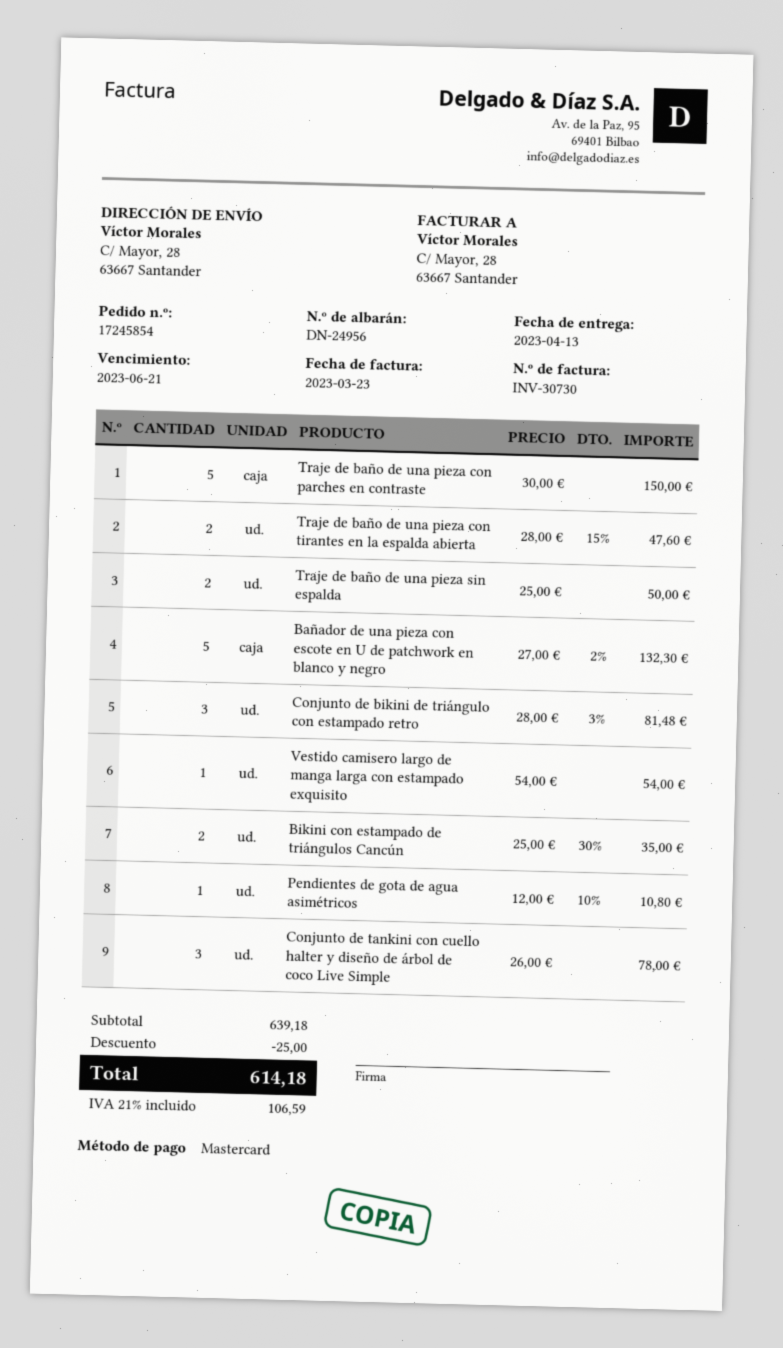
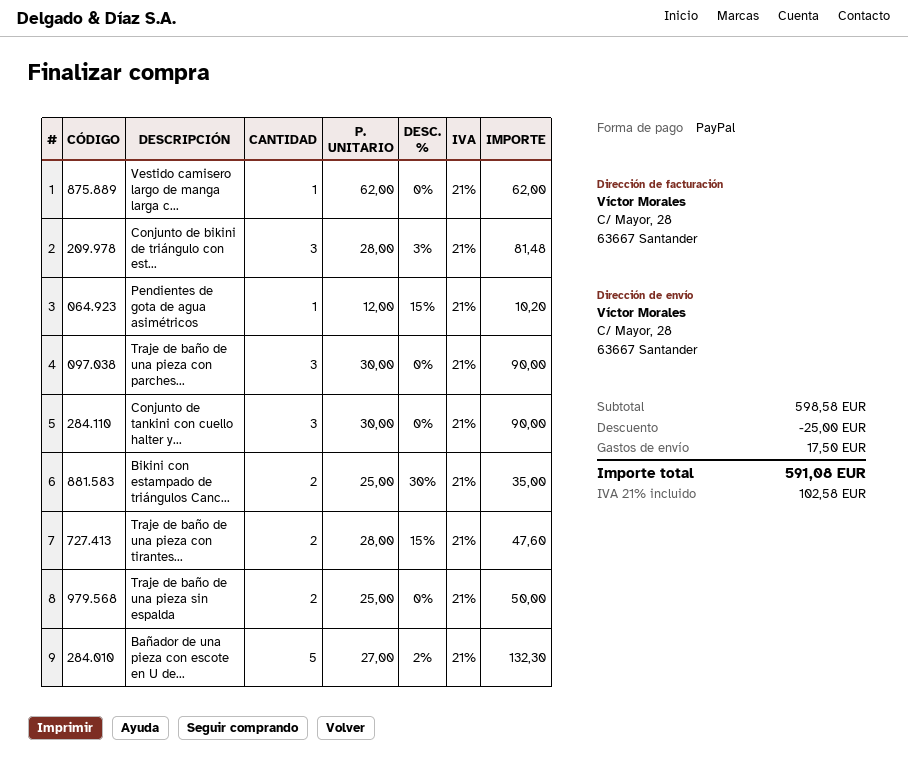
payment method: Mastercard -> PayPal
Traje de baño de una pieza con parches en contraste: 5 x 30.00 = 150.00 -> 3 x 30.00 = 90.00
Vestido camisero largo de manga larga con estampado exquisito: 1 x 54.00 = 54.00 -> 1 x 62.00 = 62.00
Pendientes de gota de agua asimétricos: 1 x 12.00 - 10% = 10.80 -> 1 x 12.00 - 15% = 10.20
Conjunto de tankini con cuello halter y diseño de árbol de coco Live Simple: 3 x 26.00 = 78.00 -> 3 x 30.00 = 90.00
subtotal: 639.18 -> 598.58
shipping: none -> 17.50
tax: 21% = 106.59 -> 21% = 102.58
total: 614.18 -> 591.08

